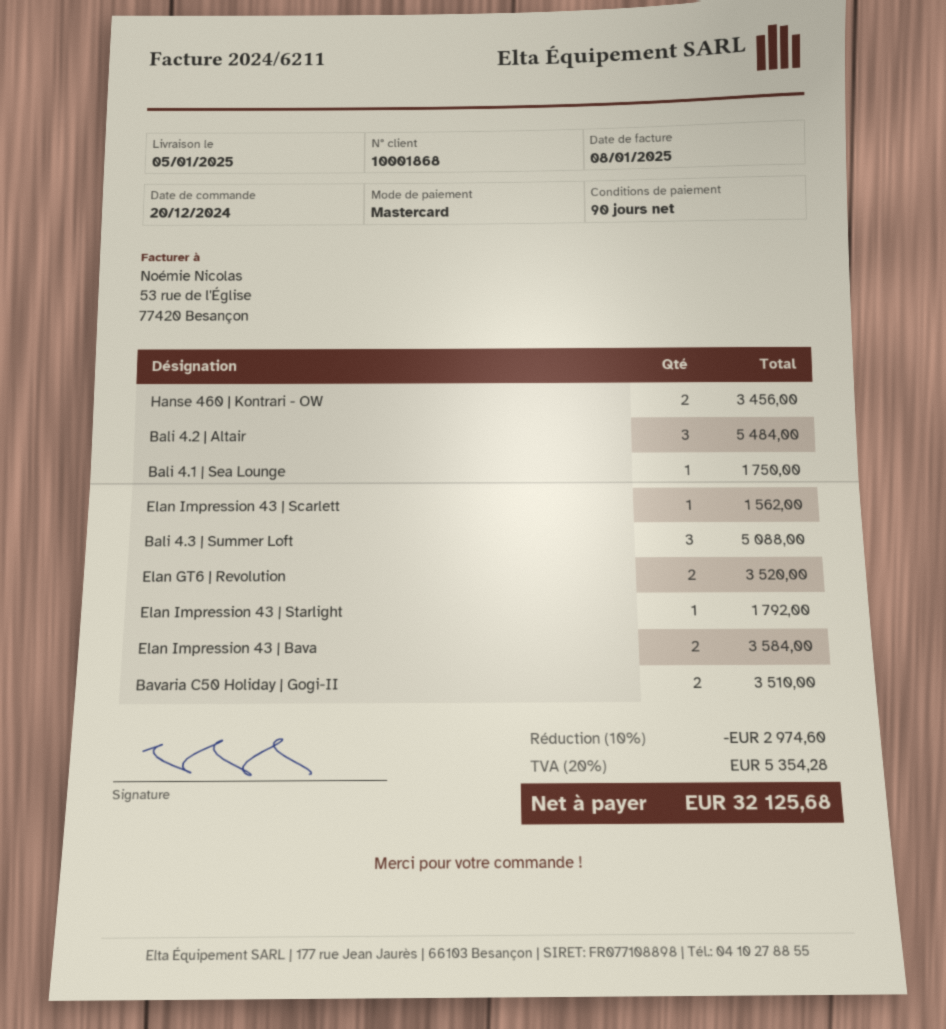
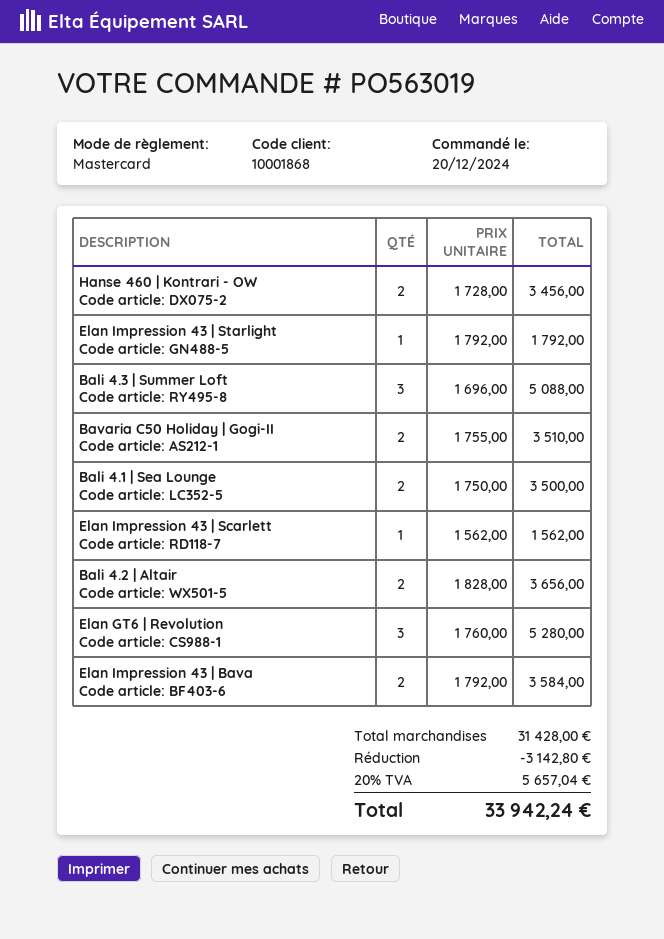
Bali 4.2 | Altair: 3 for 5484.00 -> 2 for 3656.00
Bali 4.1 | Sea Lounge: 1 for 1750.00 -> 2 for 3500.00
Elan GT6 | Revolution: 2 for 3520.00 -> 3 for 5280.00
discount: 2974.60 -> 3142.80
tax: 20% = 5354.28 -> 20% = 5657.04
total: 32125.68 -> 33942.24

